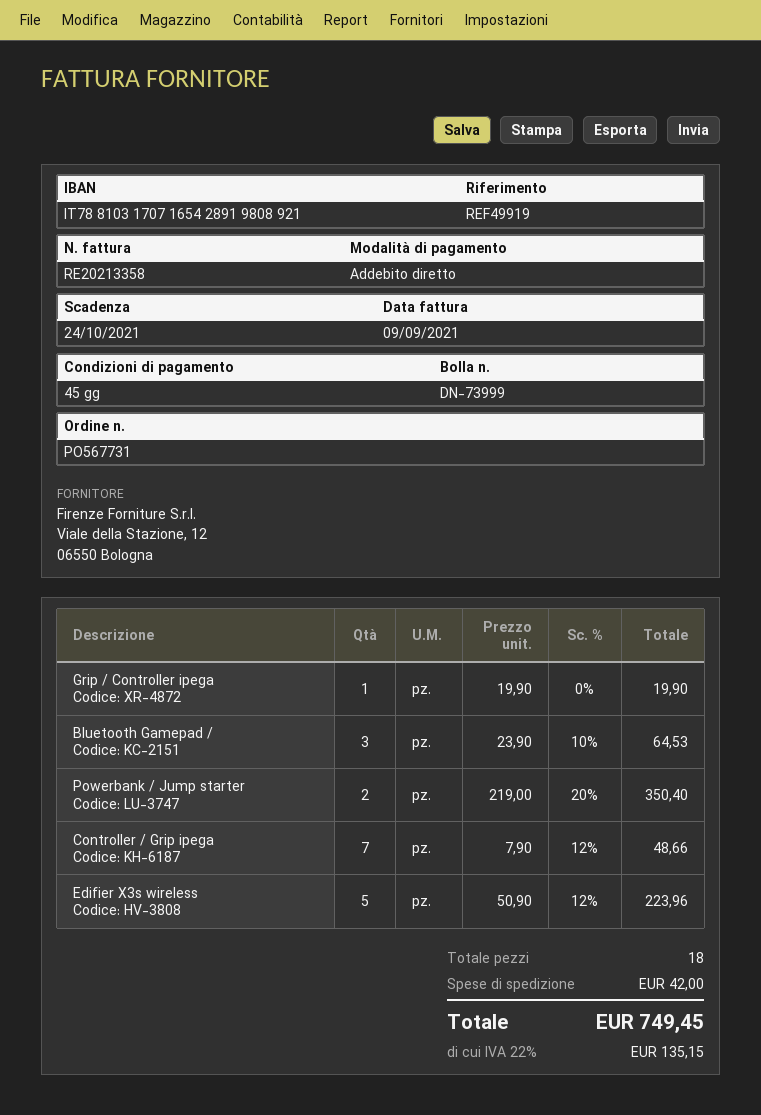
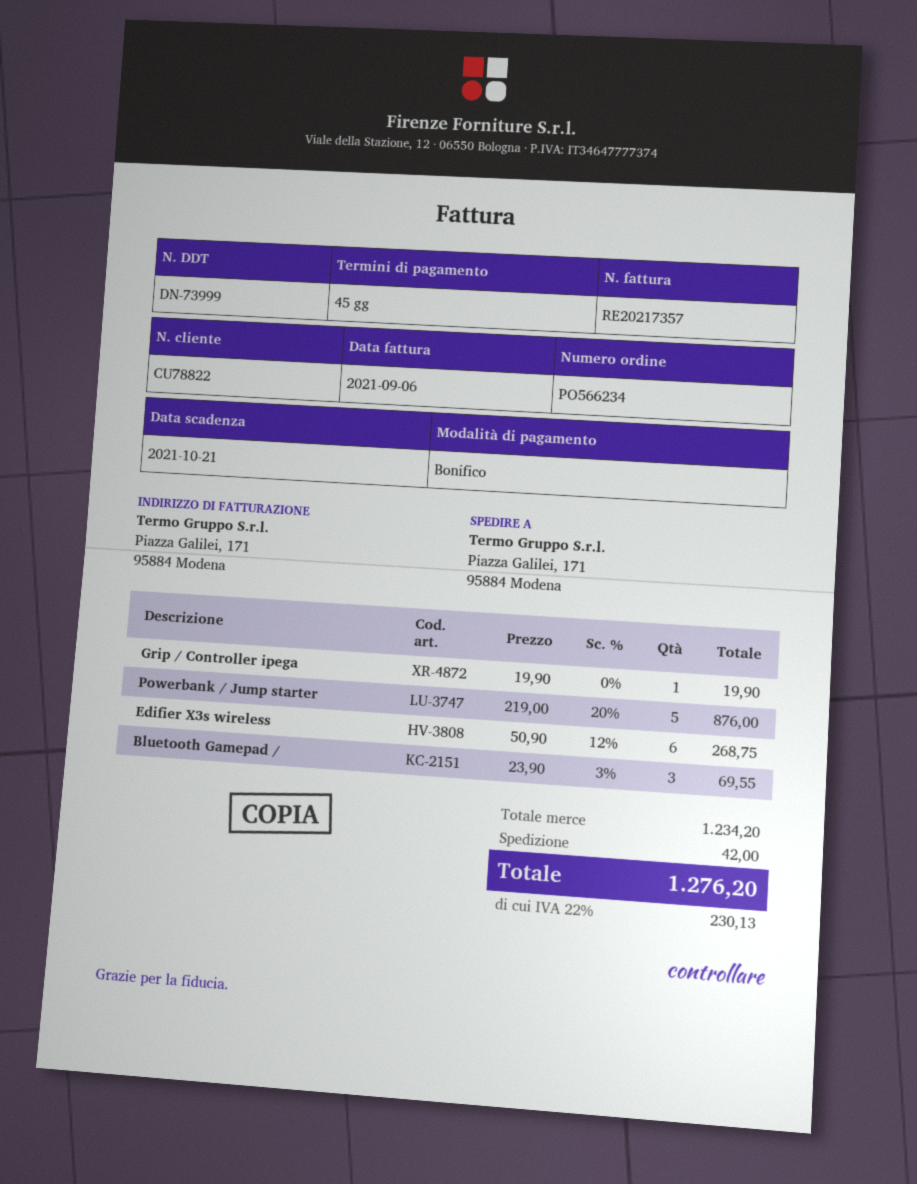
order number: PO567731 -> PO566234
invoice number: RE20213358 -> RE20217357
invoice date: 2021-09-09 -> 2021-09-06
due date: 2021-10-24 -> 2021-10-21
payment method: direct debit -> bank transfer
Bluetooth Gamepad /: 3 x 23.90 - 10% = 64.53 -> 3 x 23.90 - 3% = 69.55
Powerbank / Jump starter: 2 x 219.00 - 20% = 350.40 -> 5 x 219.00 - 20% = 876.00
Controller / Grip ipega: 7 x 7.90 - 12% = 48.66 -> none
Edifier X3s wireless: 5 x 50.90 - 12% = 223.96 -> 6 x 50.90 - 12% = 268.75
tax: 22% = 135.15 -> 22% = 230.13
total: 749.45 -> 1276.20

